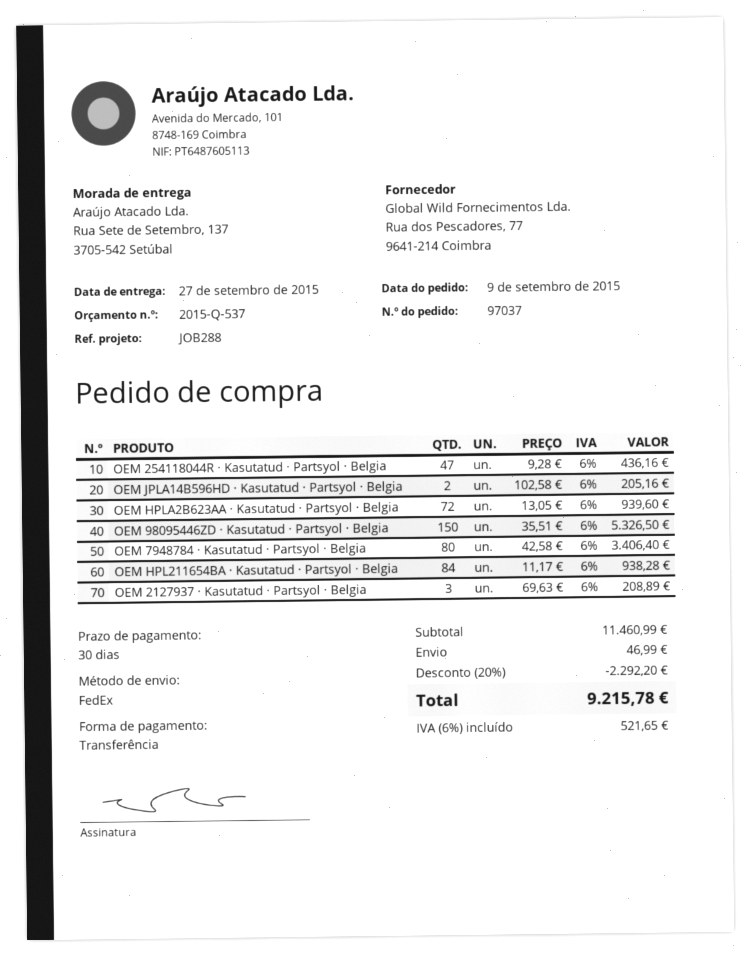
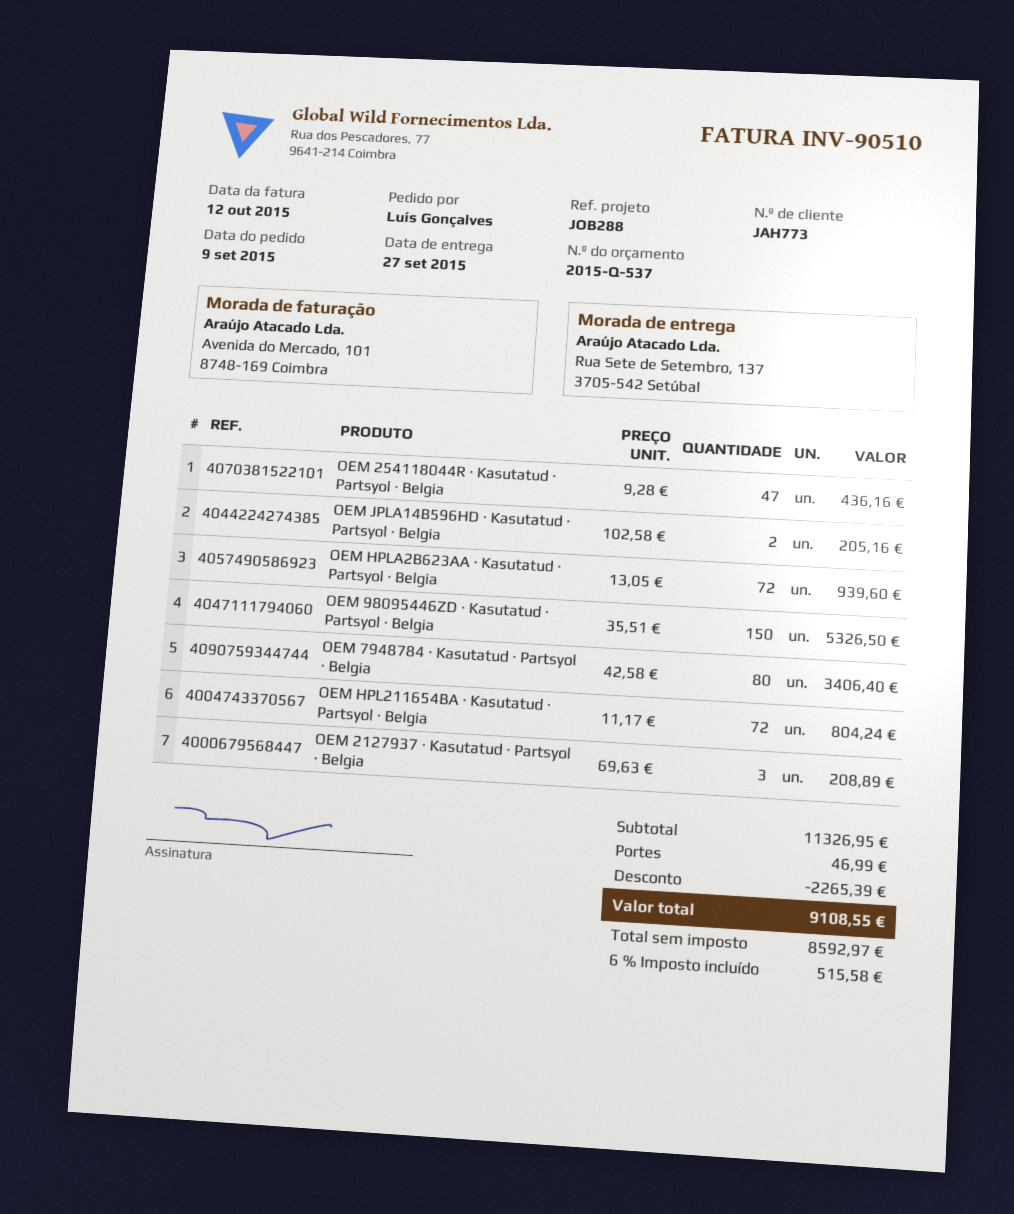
OEM HPL211654BA · Kasutatud · Partsyol · Belgia: 84 x 11.17 = 938.28 -> 72 x 11.17 = 804.24
subtotal: 11460.99 -> 11326.95
discount: 2292.20 -> 2265.39
tax: 6% = 521.65 -> 6% = 515.58
total: 9215.78 -> 9108.55

